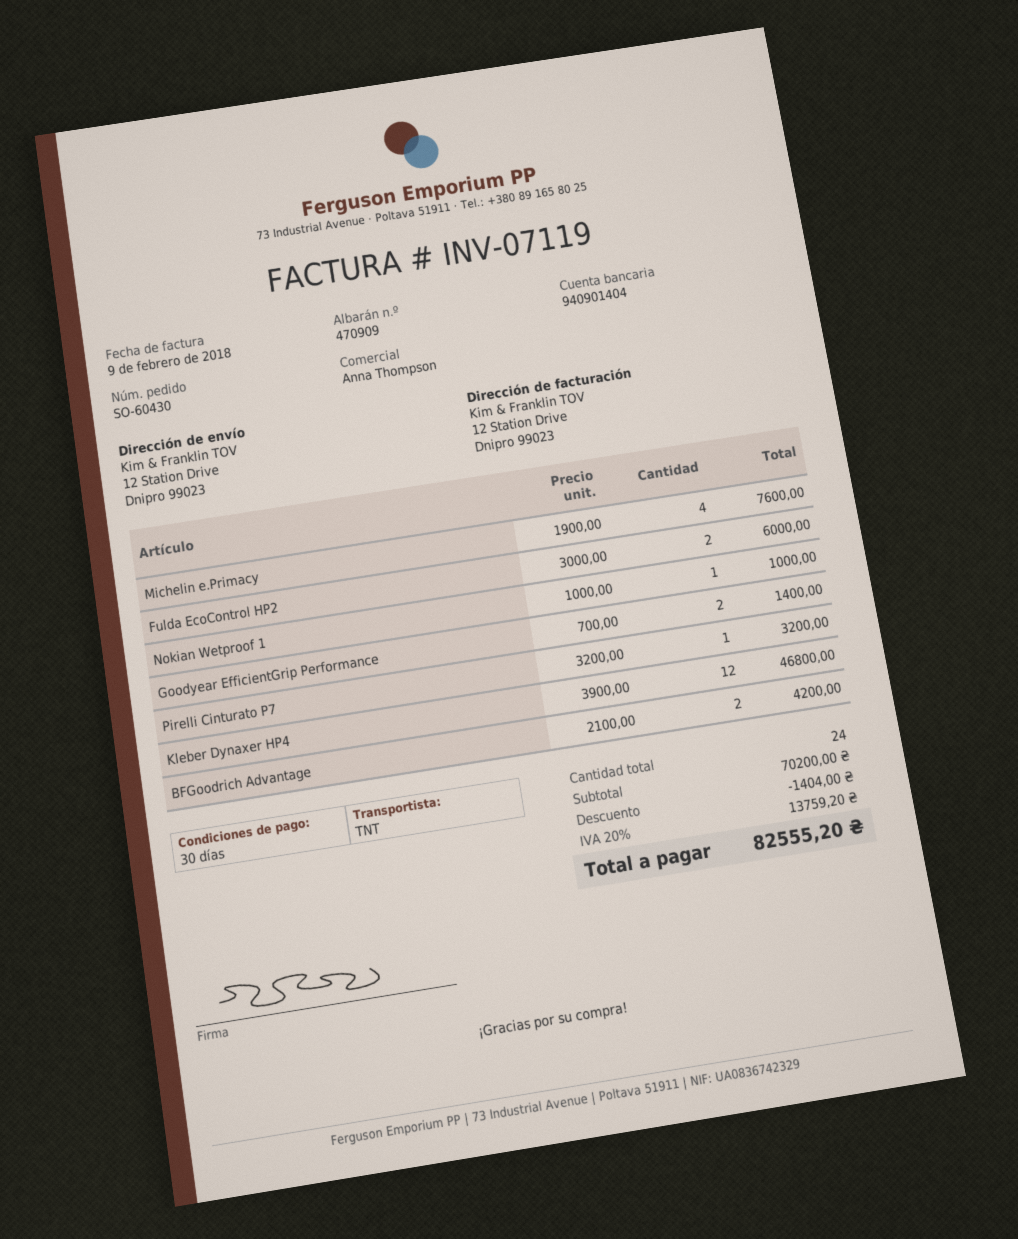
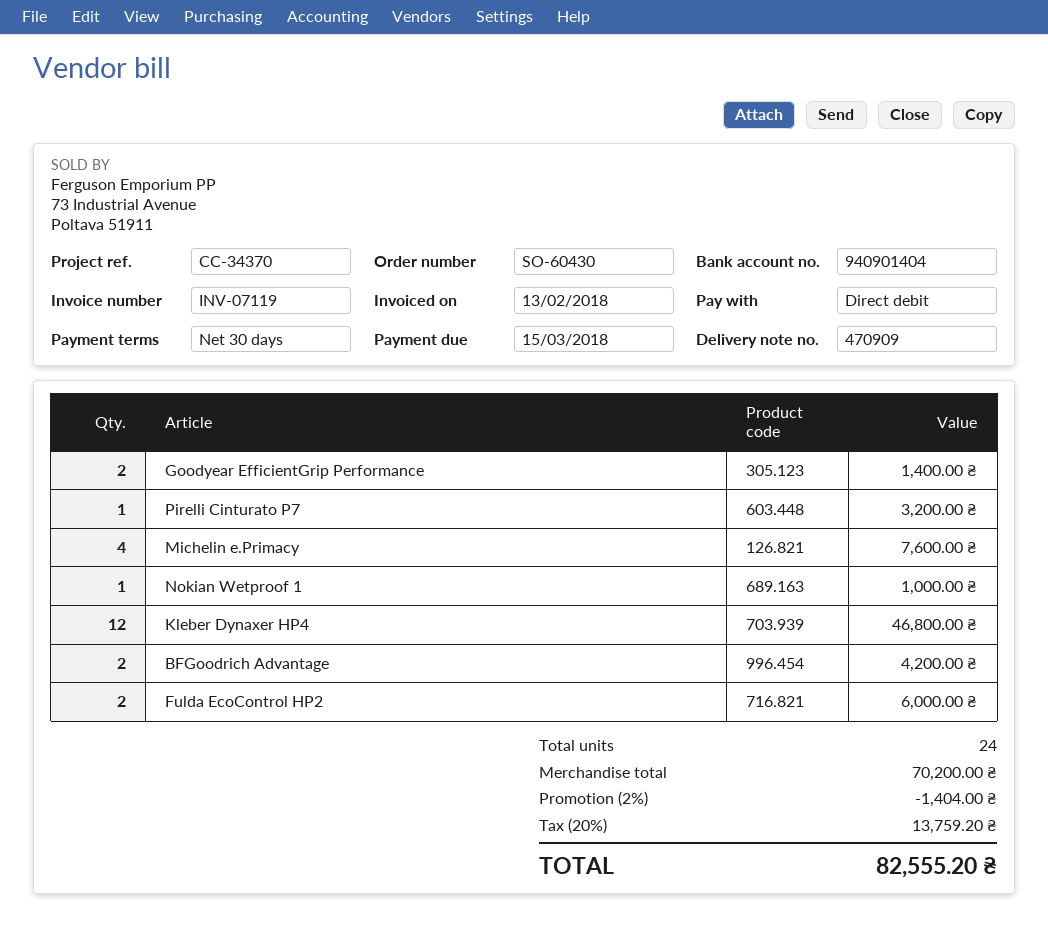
invoice date: 2018-02-09 -> 2018-02-13

